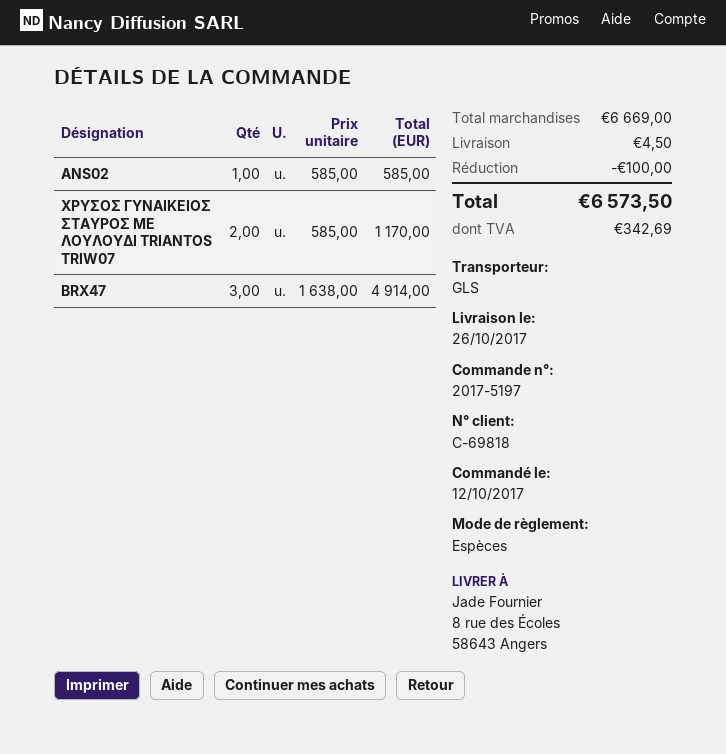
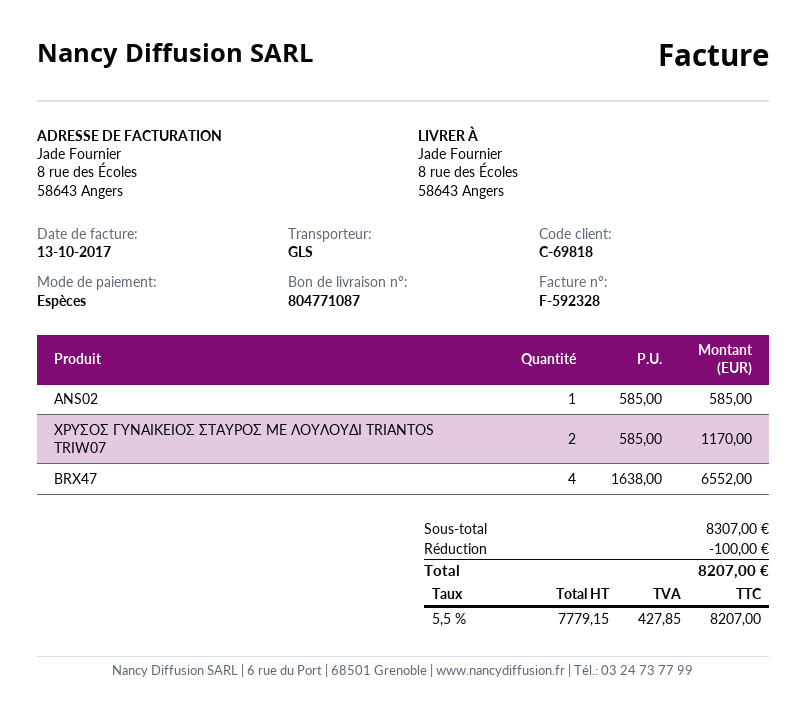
BRX47: 3 x 1638.00 = 4914.00 -> 4 x 1638.00 = 6552.00
subtotal: 6669.00 -> 8307.00
shipping: 4.50 -> none
tax: 342.69 -> 427.85
total: 6573.50 -> 8207.00

